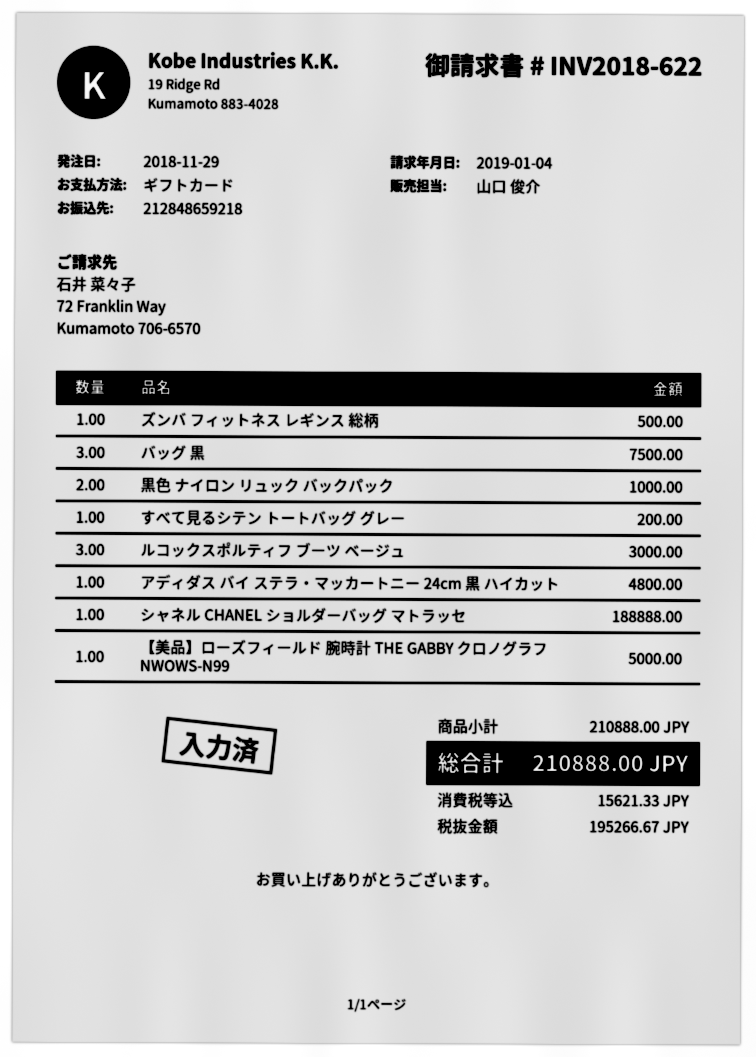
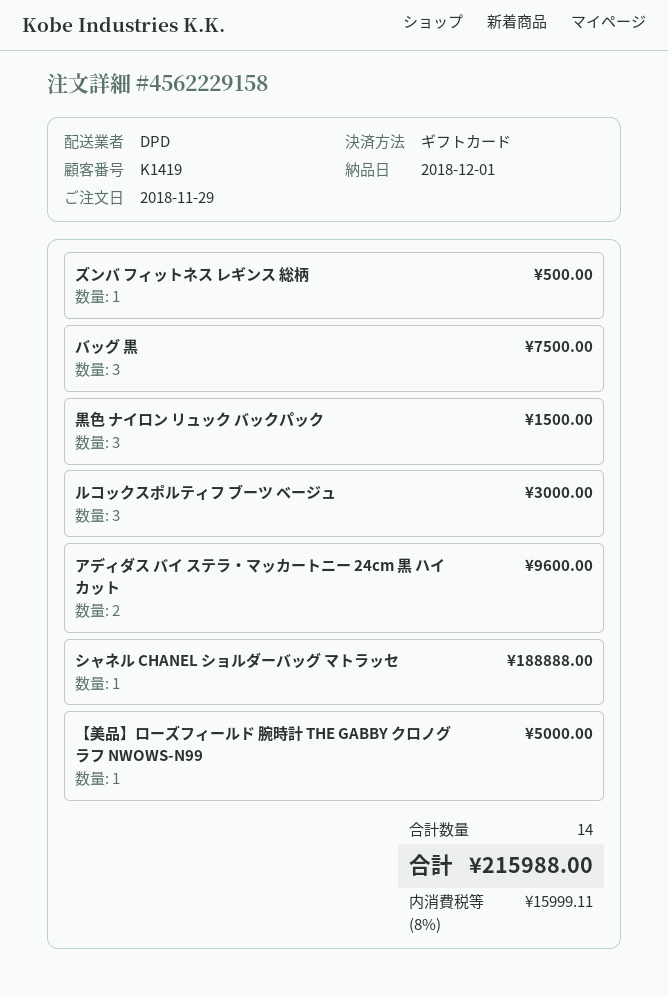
黒色 ナイロン リュック バックパック: 2 for 1000.00 -> 3 for 1500.00
すべて見るシテン トートバッグ グレー: 1 for 200.00 -> none
アディダス バイ ステラ・マッカートニー 24cm 黒 ハイカット: 1 for 4800.00 -> 2 for 9600.00
tax: 15621.33 -> 15999.11
total: 210888.00 -> 215988.00

